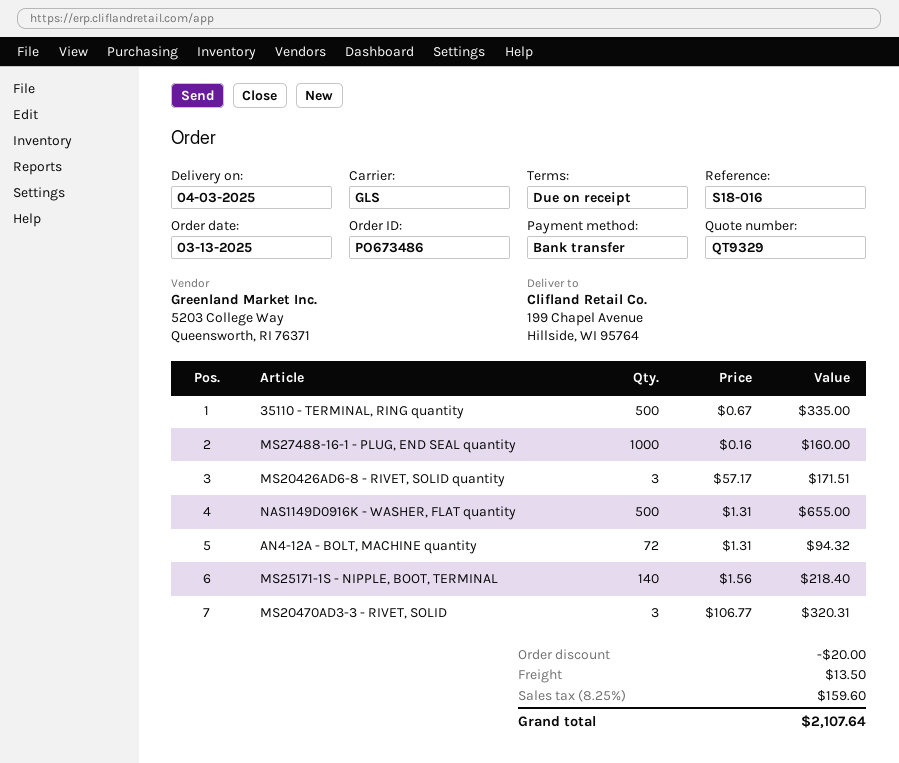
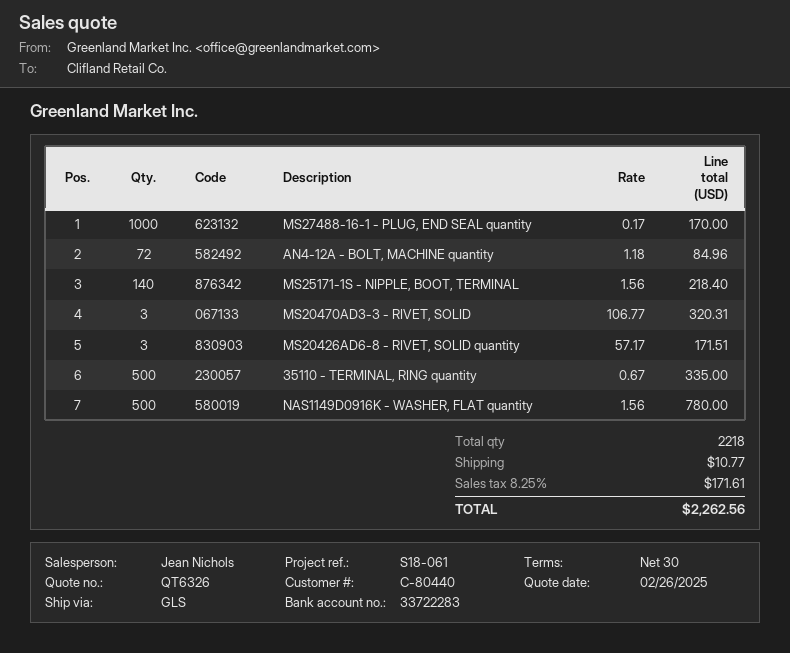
quote number: QT9329 -> QT6326
payment terms: on receipt -> 30 days
reference: S18-016 -> S18-061
MS27488-16-1 - PLUG, END SEAL quantity: 1000 x 0.16 = 160.00 -> 1000 x 0.17 = 170.00
NAS1149D0916K - WASHER, FLAT quantity: 500 x 1.31 = 655.00 -> 500 x 1.56 = 780.00
AN4-12A - BOLT, MACHINE quantity: 72 x 1.31 = 94.32 -> 72 x 1.18 = 84.96
discount: 20.00 -> none
shipping: 13.50 -> 10.77
tax: 8.25% = 159.60 -> 8.25% = 171.61
total: 2107.64 -> 2262.56

